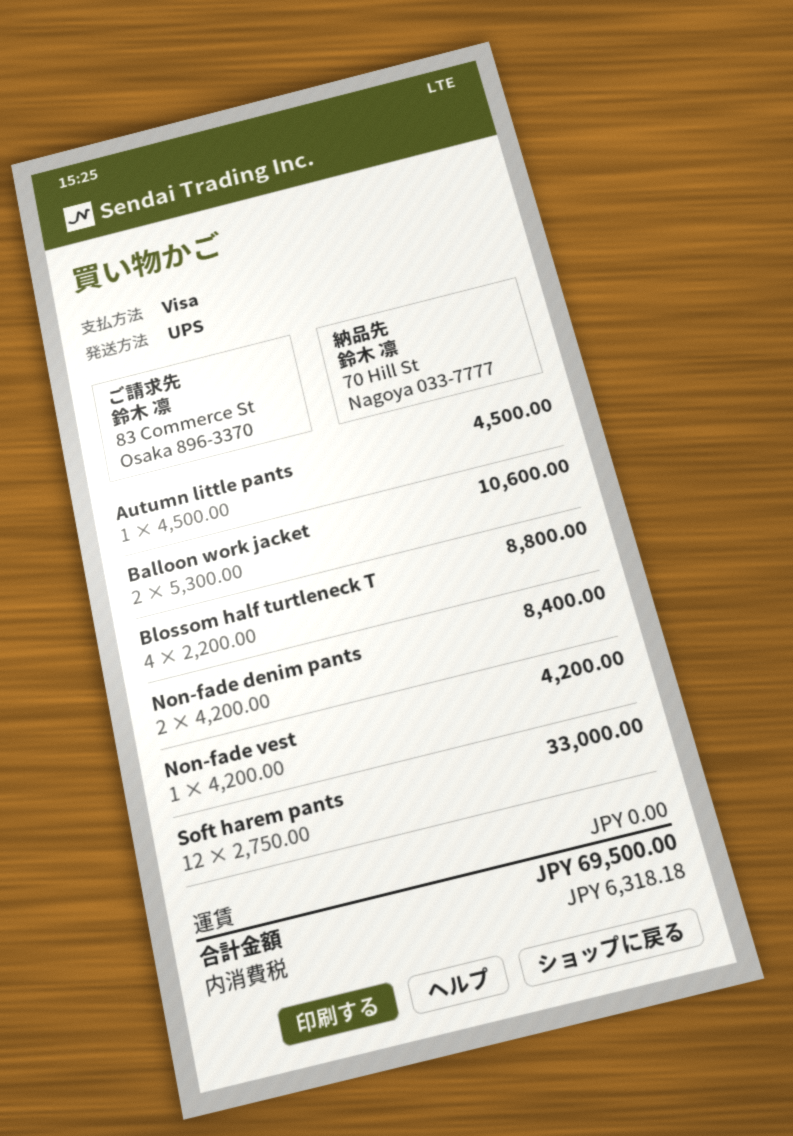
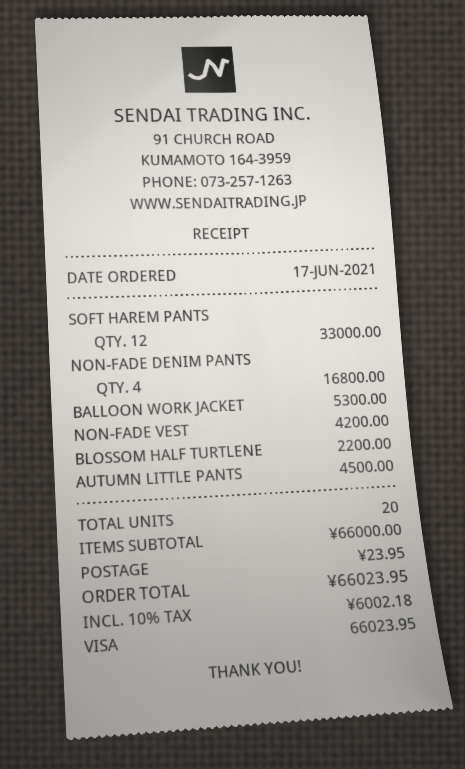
Balloon work jacket: 2 for 10600.00 -> 1 for 5300.00
Blossom half turtleneck T: 4 for 8800.00 -> 1 for 2200.00
Non-fade denim pants: 2 for 8400.00 -> 4 for 16800.00
shipping: 0.00 -> 23.95
tax: 6318.18 -> 6002.18
total: 69500.00 -> 66023.95

